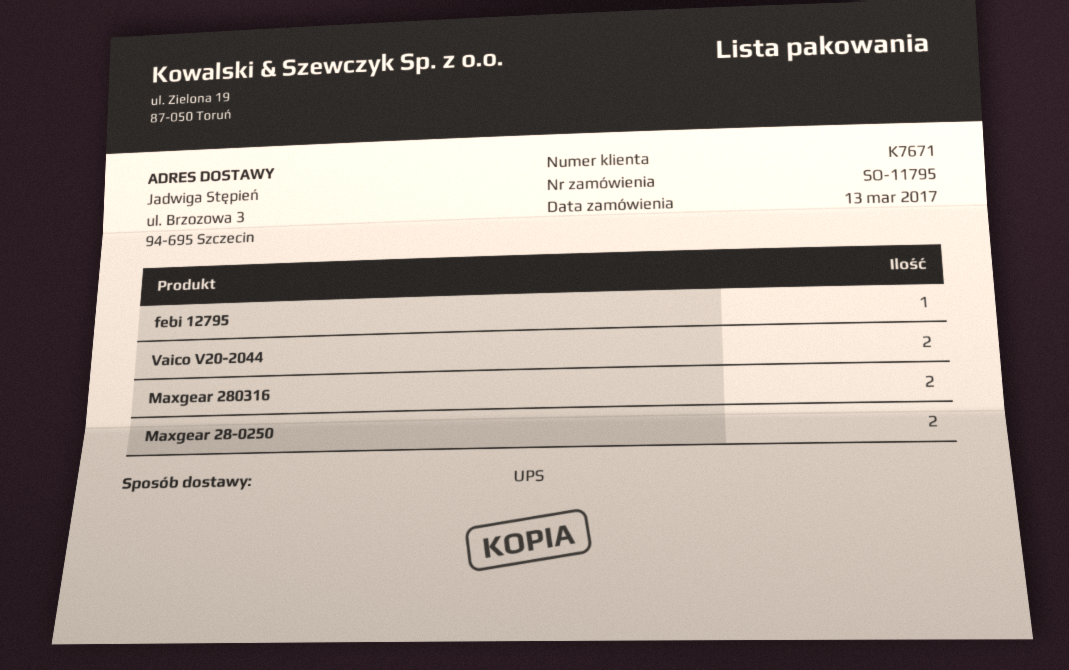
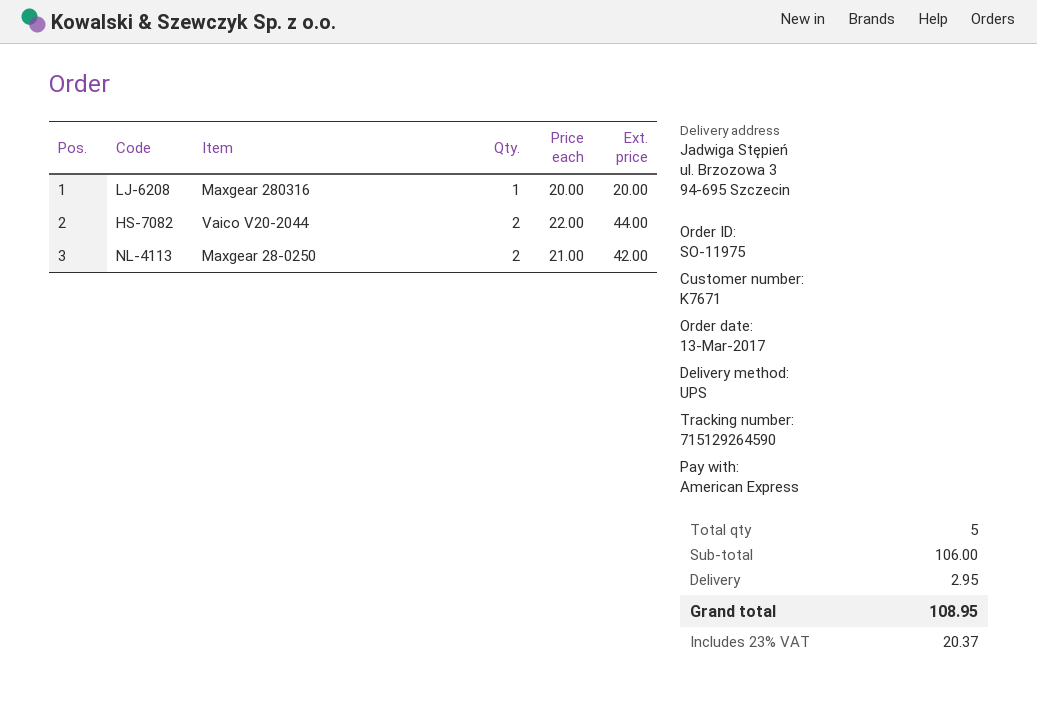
order number: SO-11795 -> SO-11975
febi 12795: 1 -> none
Maxgear 280316: 2 -> 1

